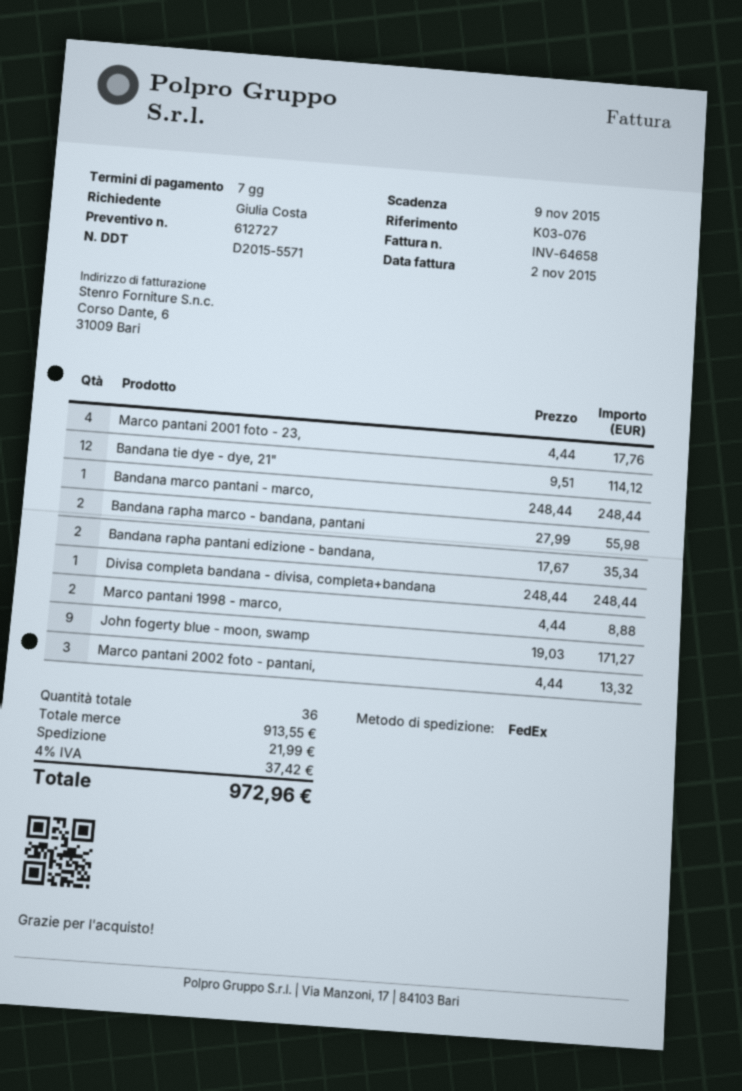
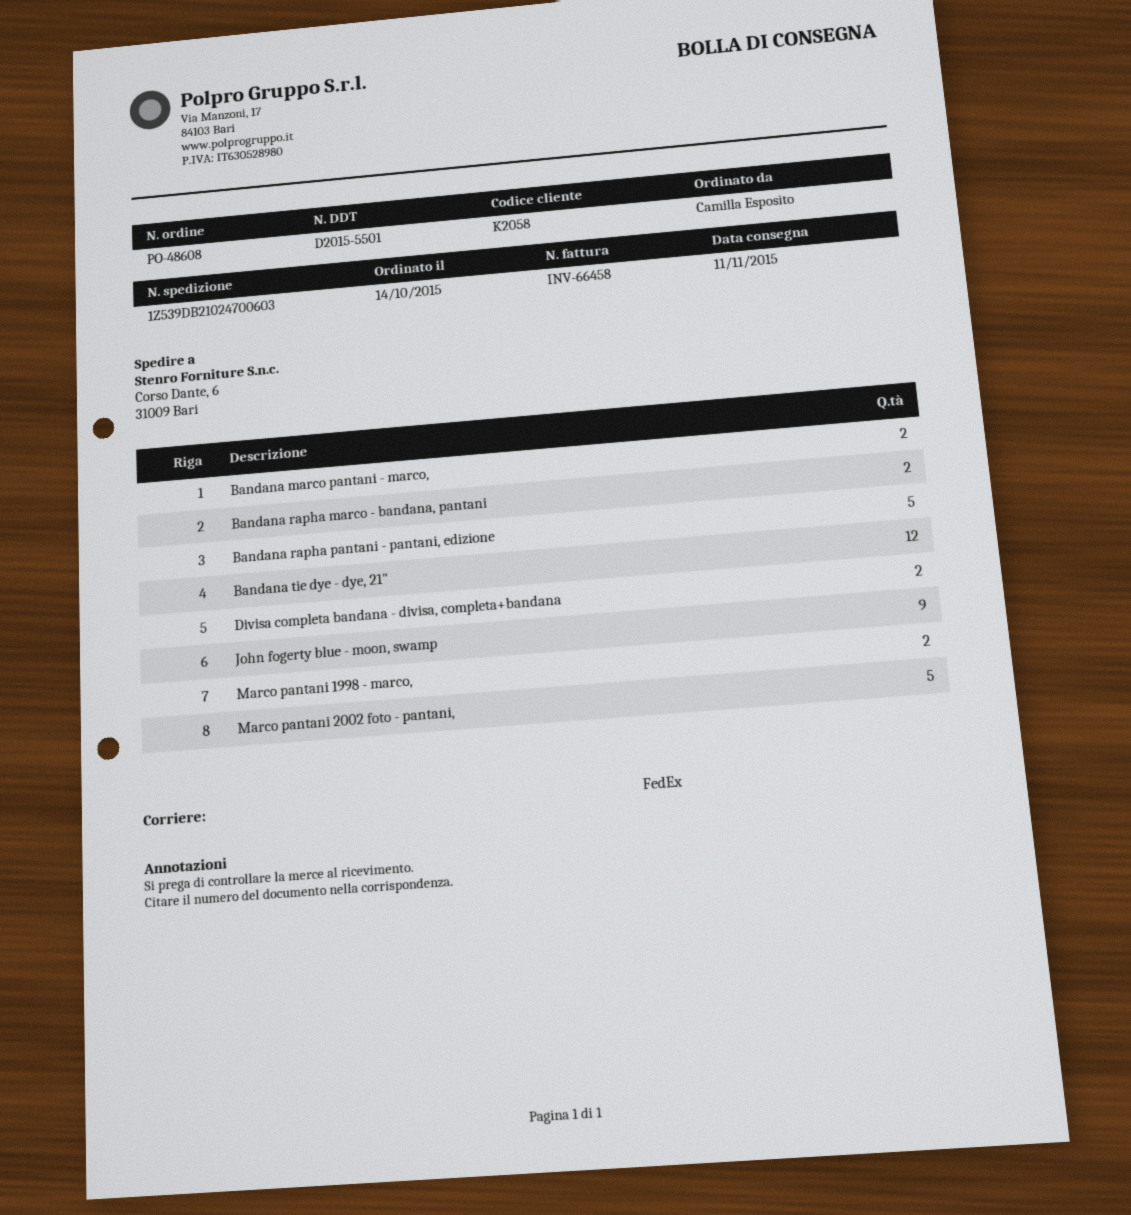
delivery note number: D2015-5571 -> D2015-5501
invoice number: INV-64658 -> INV-66458
ordered by: Giulia Costa -> Camilla Esposito
Marco pantani 2001 foto - 23,: 4 -> none
Bandana marco pantani - marco,: 1 -> 2
Bandana rapha pantani edizione - bandana,: 2 -> none
Divisa completa bandana - divisa, completa+bandana: 1 -> 2
Marco pantani 2002 foto - pantani,: 3 -> 5
Bandana rapha pantani - pantani, edizione: none -> 5

